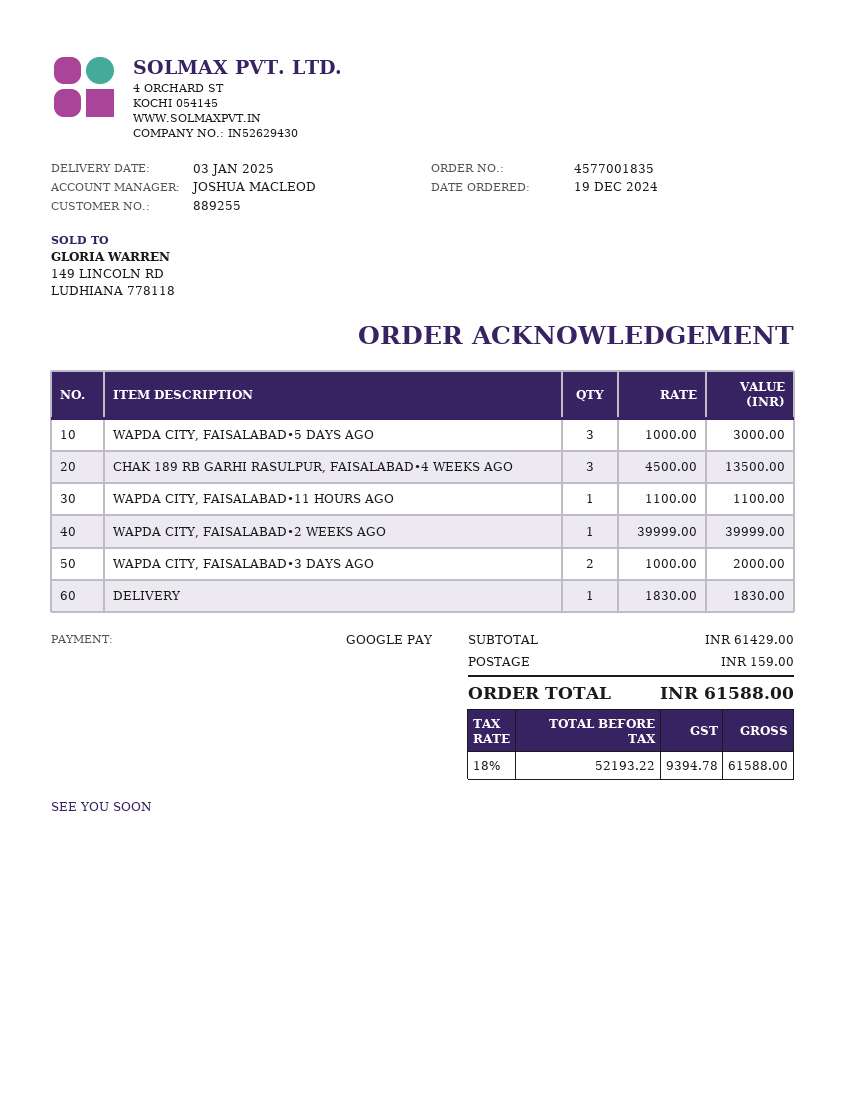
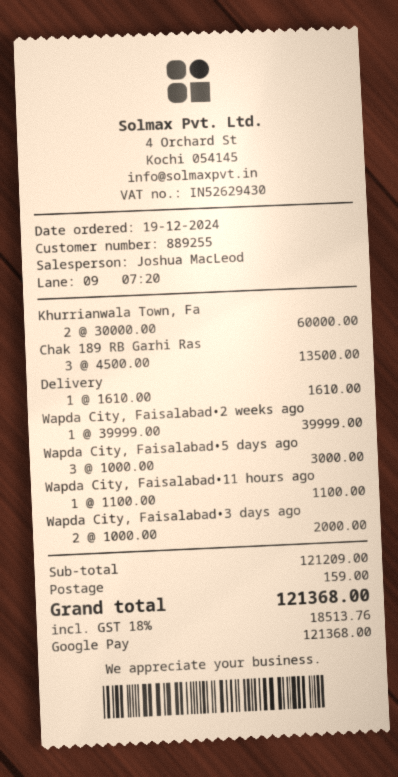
DELIVERY: 1 x 1830.00 = 1830.00 -> 1 x 1610.00 = 1610.00
Khurrianwala Town, Fa: none -> 2 x 30000.00 = 60000.00
subtotal: 61429.00 -> 121209.00
tax: 18% = 9394.78 -> 18% = 18513.76
total: 61588.00 -> 121368.00

